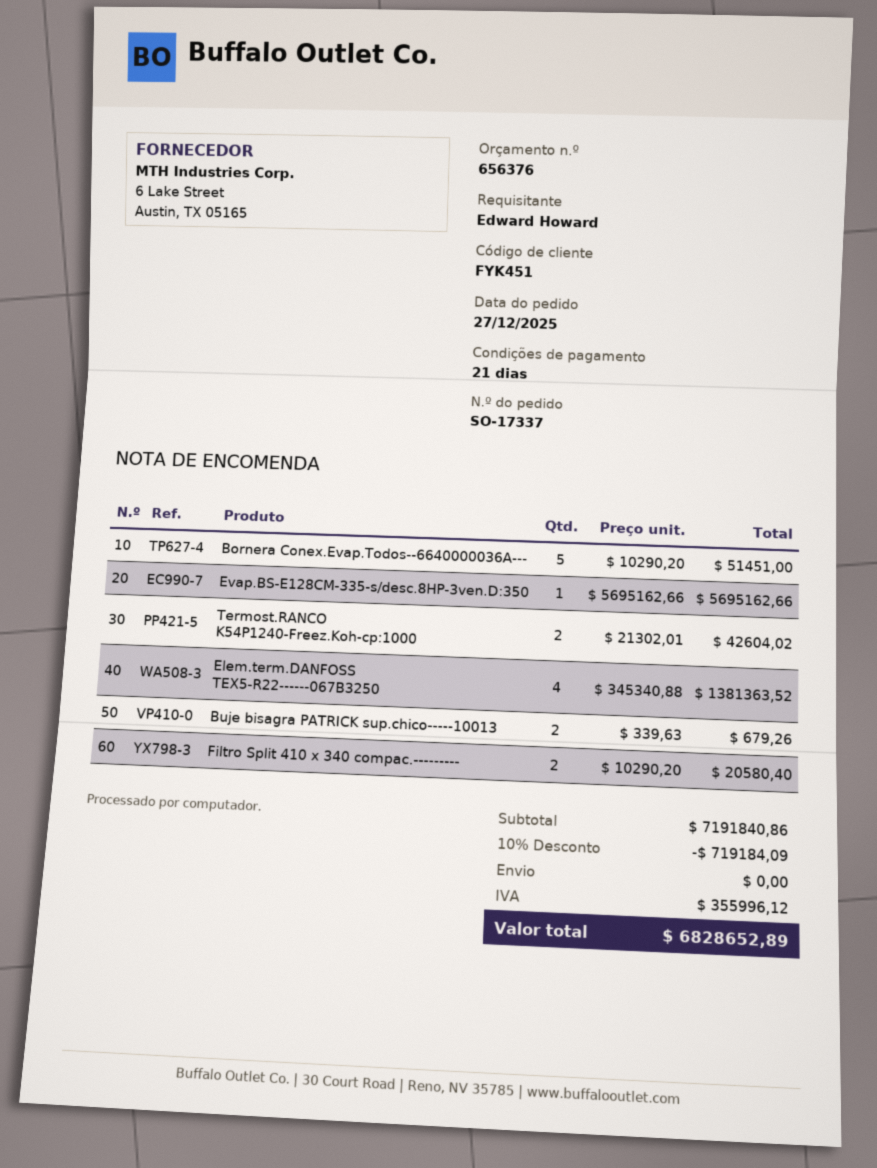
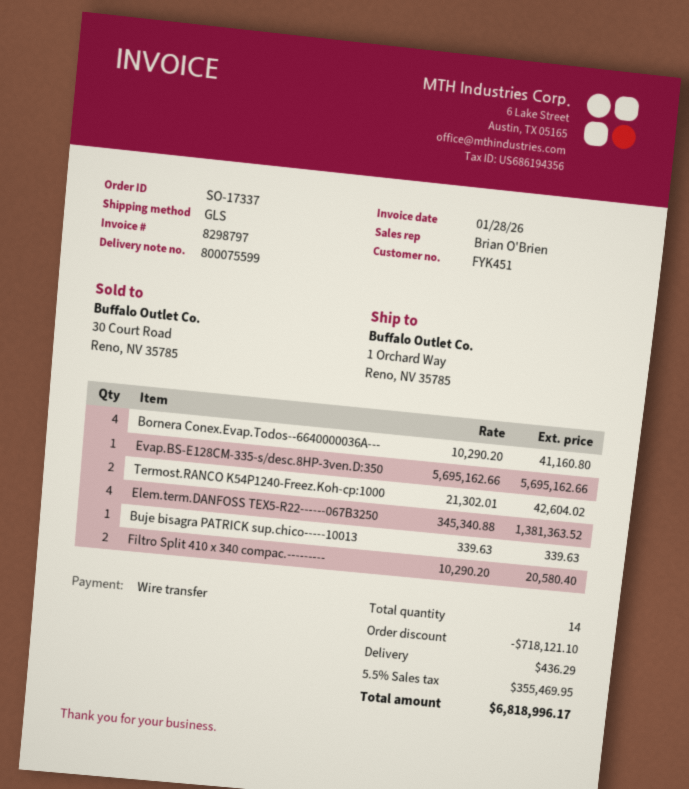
Bornera Conex.Evap.Todos--6640000036A---: 5 x 10290.20 = 51451.00 -> 4 x 10290.20 = 41160.80
Buje bisagra PATRICK sup.chico-----10013: 2 x 339.63 = 679.26 -> 1 x 339.63 = 339.63
discount: 719184.09 -> 718121.10
shipping: 0.00 -> 436.29
tax: 355996.12 -> 355469.95
total: 6828652.89 -> 6818996.17

